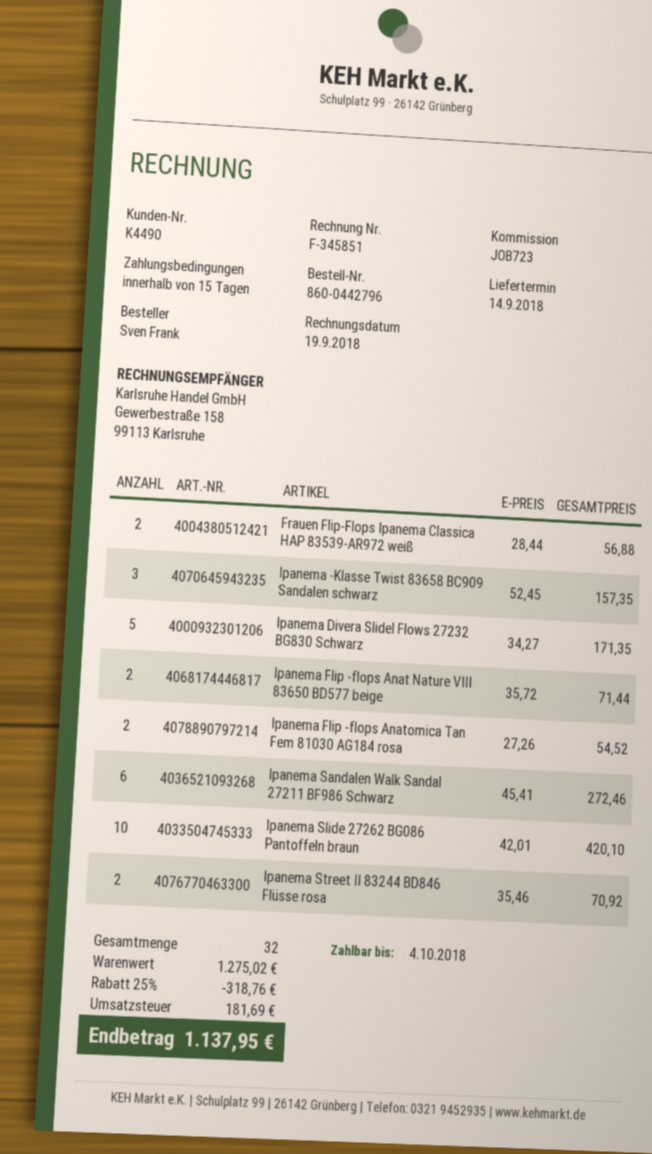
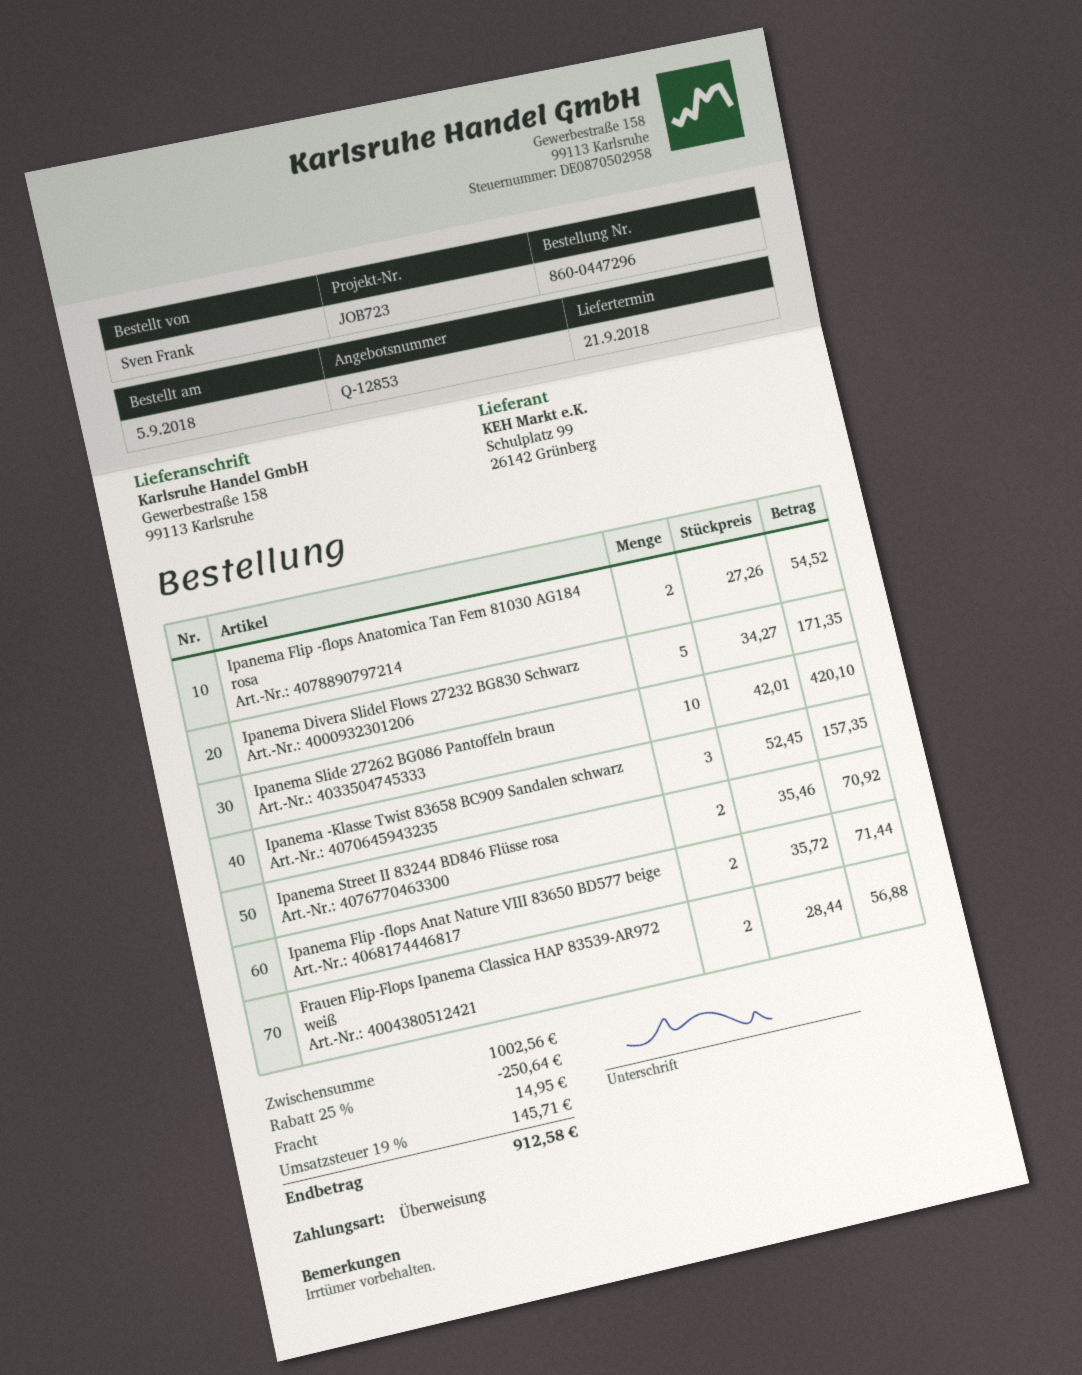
order number: 860-0442796 -> 860-0447296
delivery date: 2018-09-14 -> 2018-09-21
Ipanema Sandalen Walk Sandal 27211 BF986 Schwarz: 6 x 45.41 = 272.46 -> none
subtotal: 1275.02 -> 1002.56
discount: 25% = 318.76 -> 25% = 250.64
shipping: none -> 14.95
tax: 181.69 -> 145.71
total: 1137.95 -> 912.58

